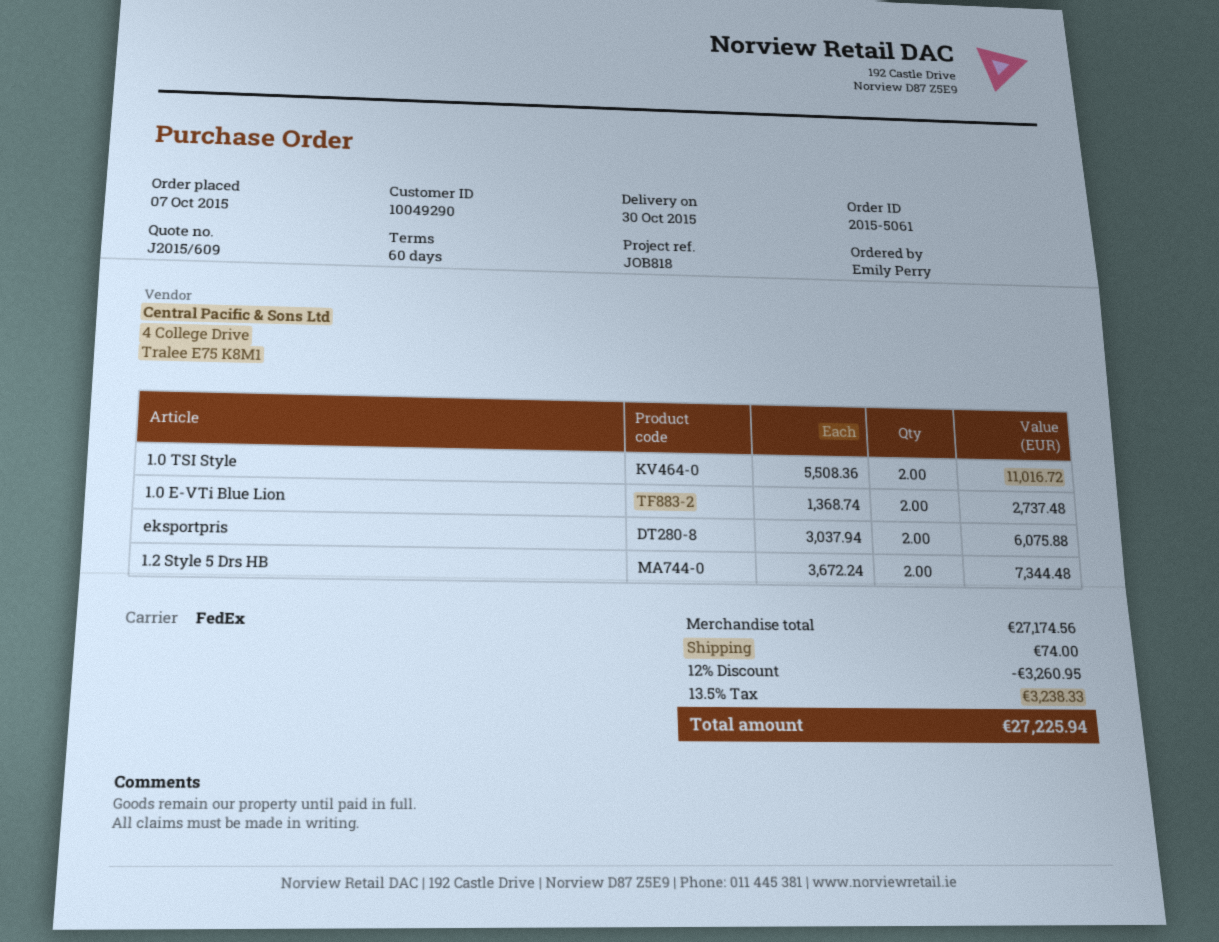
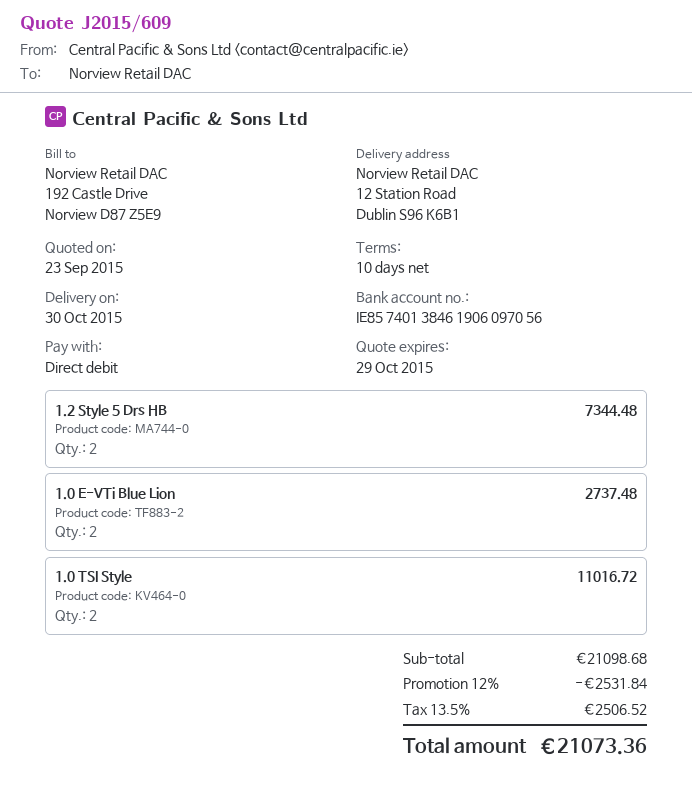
payment terms: 60 days -> 10 days
eksportpris: 2 for 6075.88 -> none
subtotal: 27174.56 -> 21098.68
discount: 12% = 3260.95 -> 12% = 2531.84
shipping: 74.00 -> none
tax: 13.5% = 3238.33 -> 13.5% = 2506.52
total: 27225.94 -> 21073.36

